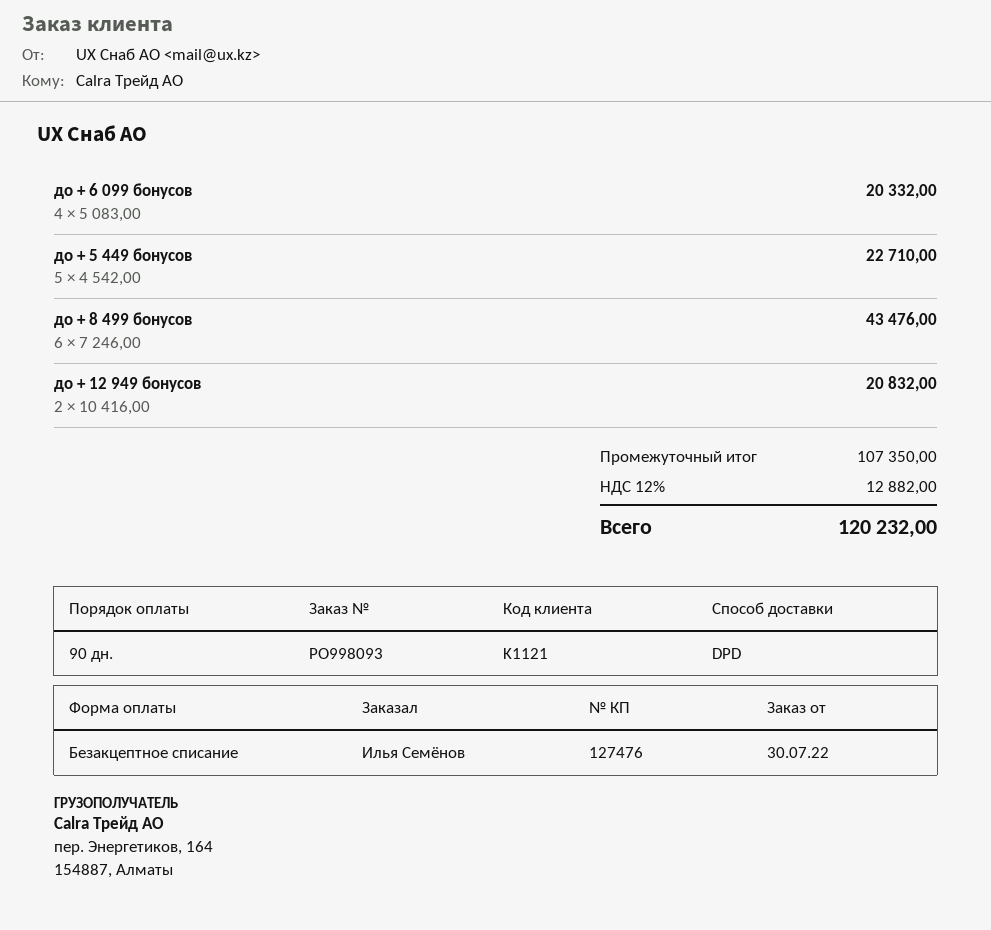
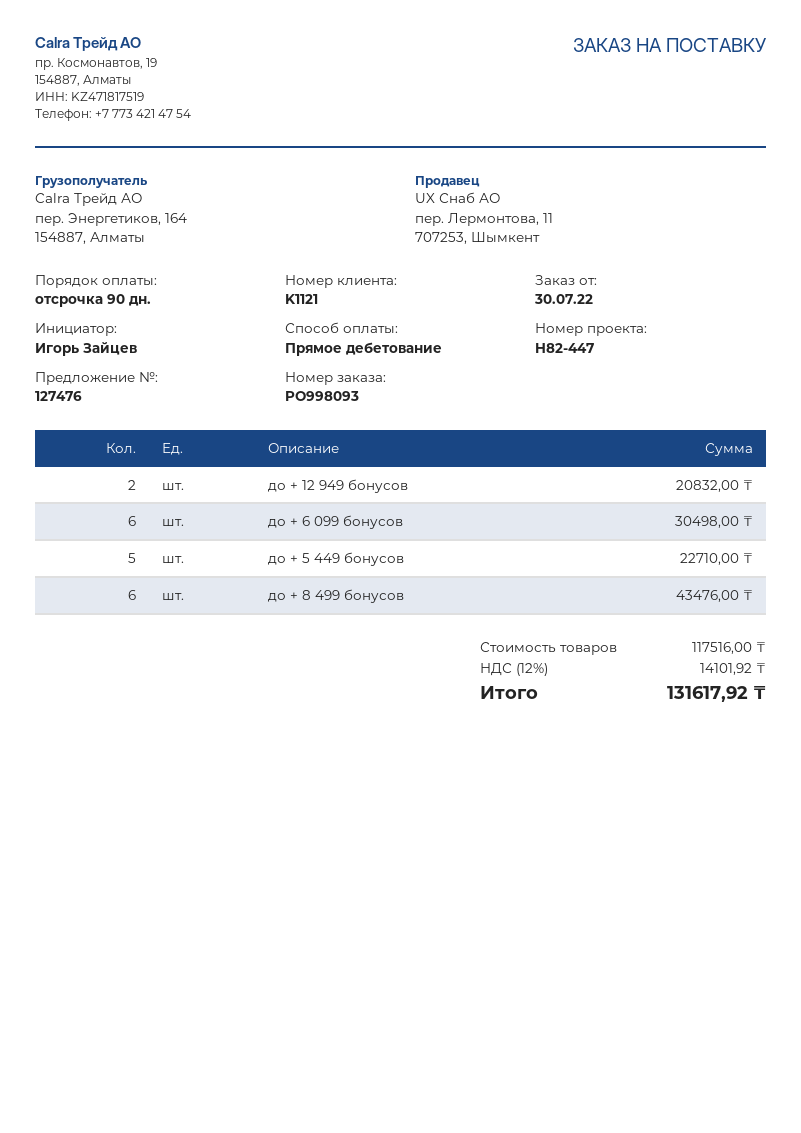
ordered by: Илья Семёнов -> Игорь Зайцев
до + 6 099 бонусов: 4 for 20332.00 -> 6 for 30498.00
subtotal: 107350.00 -> 117516.00
tax: 12% = 12882.00 -> 12% = 14101.92
total: 120232.00 -> 131617.92

